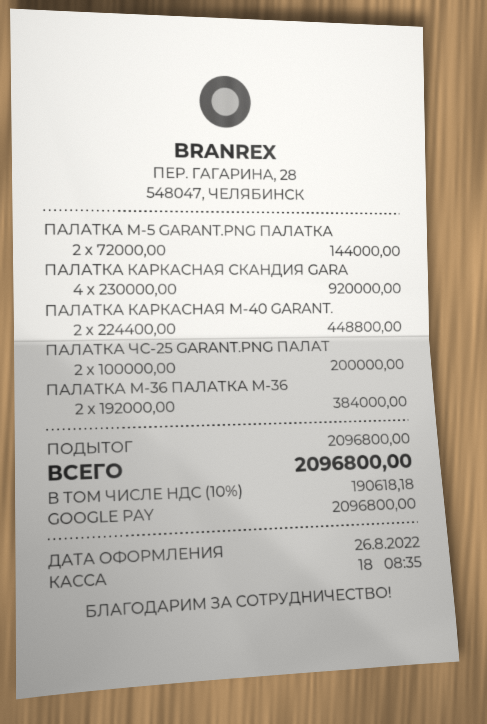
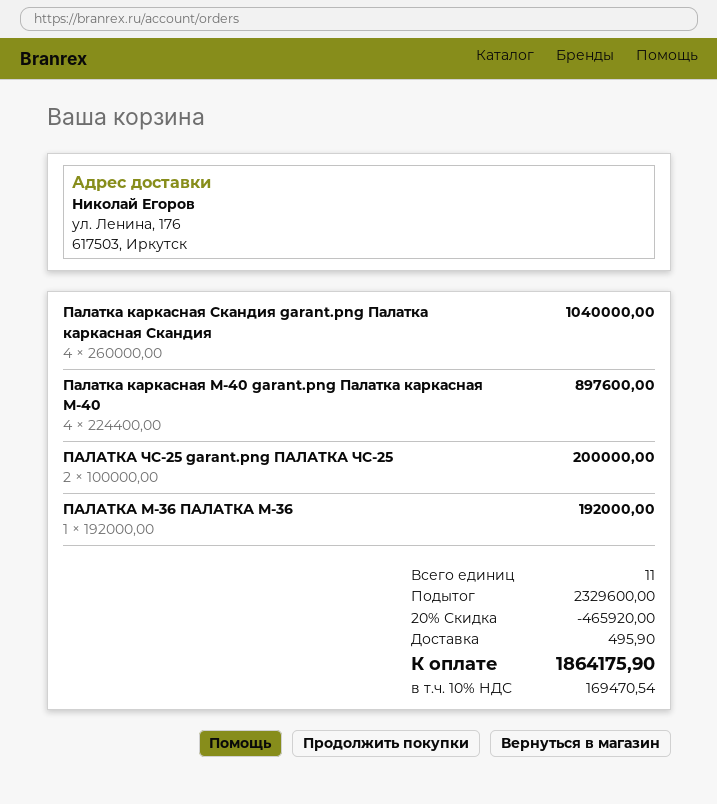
ПАЛАТКА М-5 GARANT.PNG ПАЛАТКА: 2 x 72000.00 = 144000.00 -> none
ПАЛАТКА КАРКАСНАЯ СКАНДИЯ GARA: 4 x 230000.00 = 920000.00 -> 4 x 260000.00 = 1040000.00
ПАЛАТКА КАРКАСНАЯ М-40 GARANT.: 2 x 224400.00 = 448800.00 -> 4 x 224400.00 = 897600.00
ПАЛАТКА М-36 ПАЛАТКА М-36: 2 x 192000.00 = 384000.00 -> 1 x 192000.00 = 192000.00
subtotal: 2096800.00 -> 2329600.00
discount: none -> 20% = 465920.00
shipping: none -> 495.90
tax: 10% = 190618.18 -> 10% = 169470.54
total: 2096800.00 -> 1864175.90

